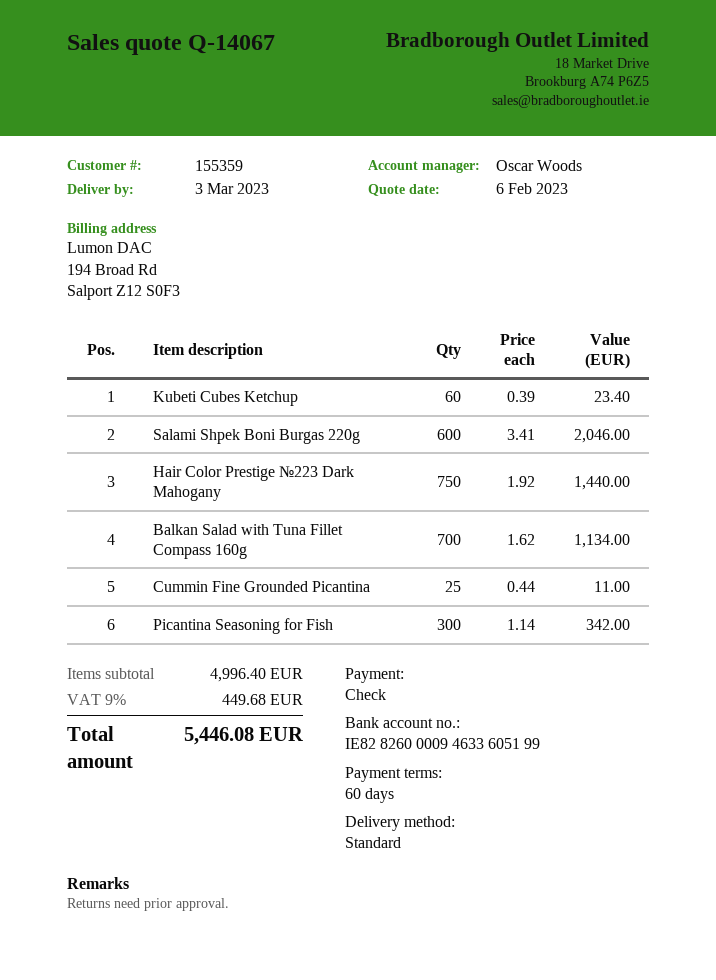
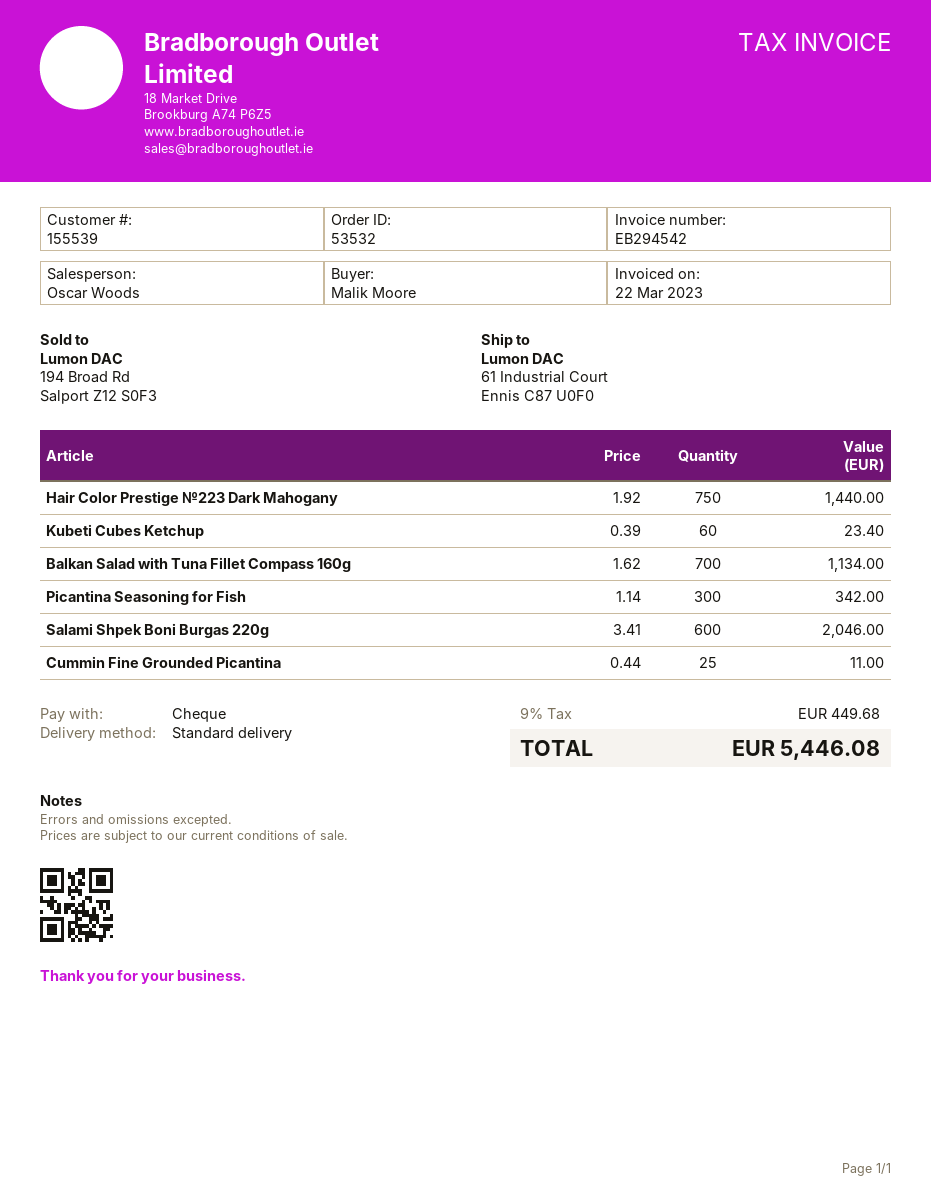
customer number: 155359 -> 155539

